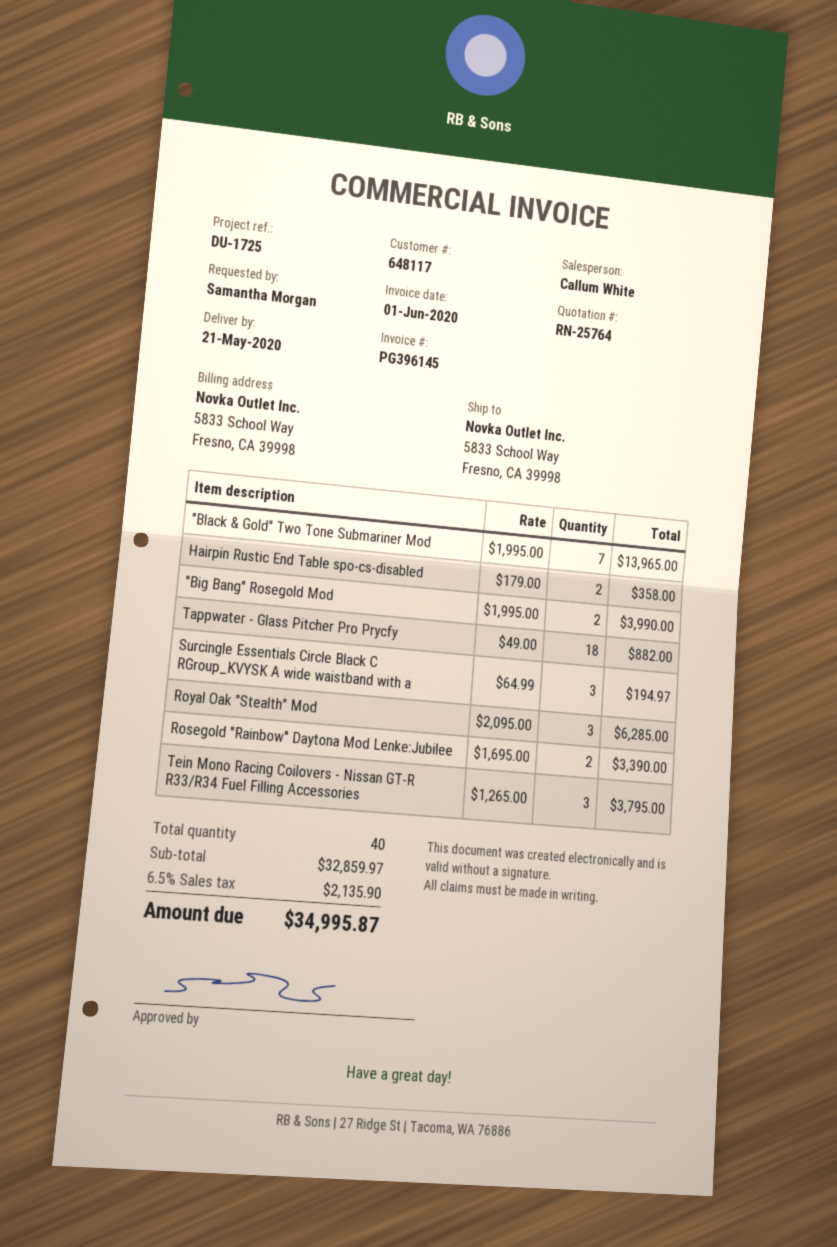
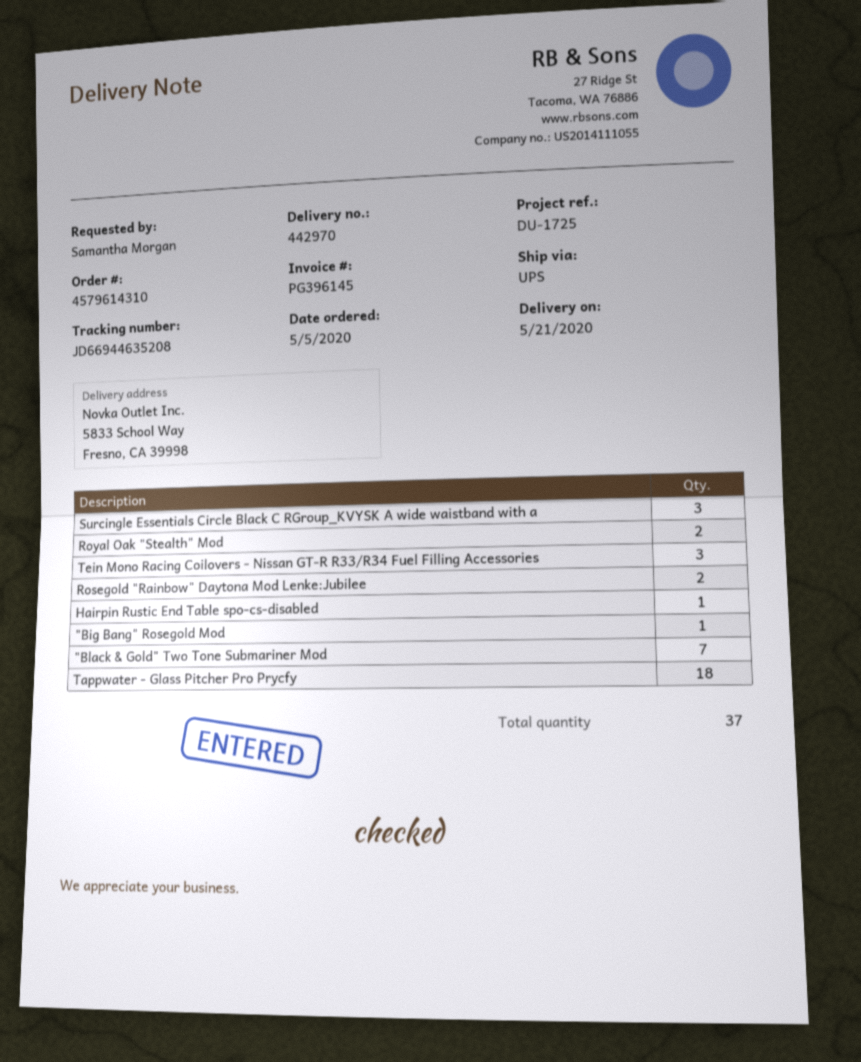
Hairpin Rustic End Table spo-cs-disabled: 2 -> 1
"Big Bang" Rosegold Mod: 2 -> 1
Royal Oak "Stealth" Mod: 3 -> 2
total quantity: 40 -> 37

